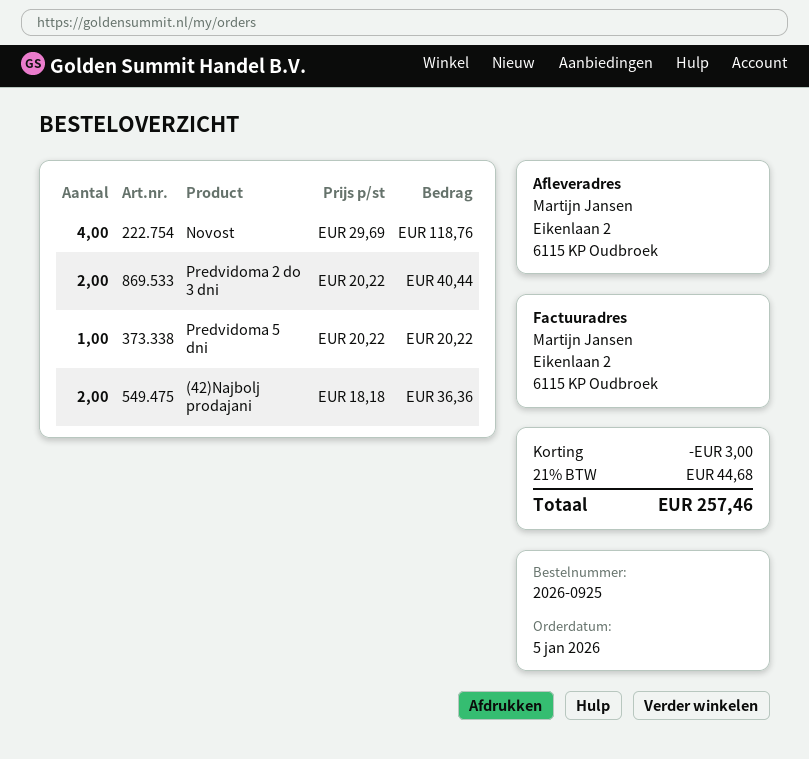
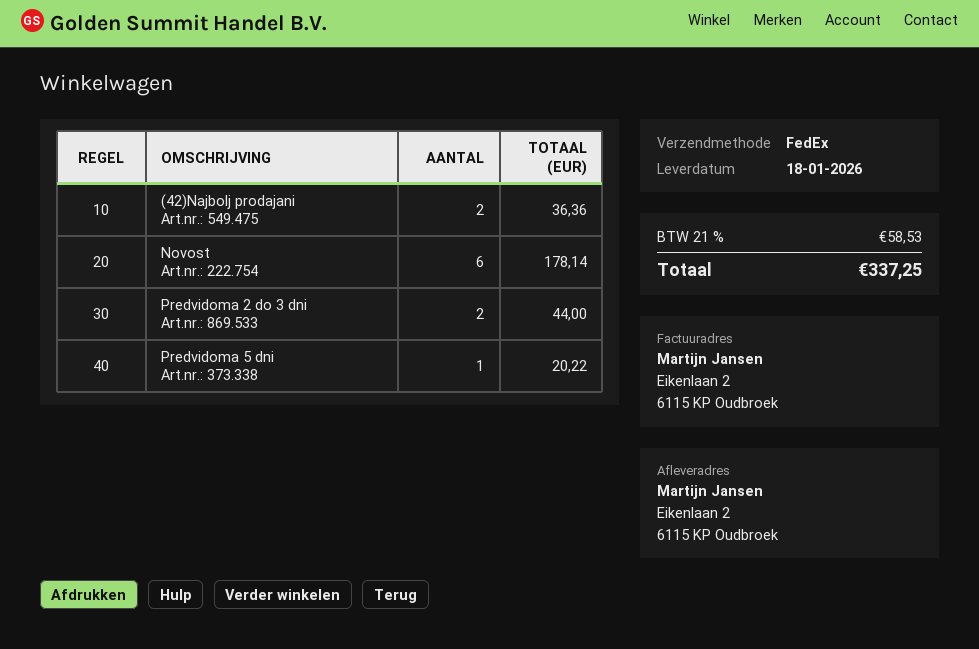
Novost: 4 for 118.76 -> 6 for 178.14
Predvidoma 2 do 3 dni: 2 for 40.44 -> 2 for 44.00
discount: 3.00 -> none
tax: 21% = 44.68 -> 21% = 58.53
total: 257.46 -> 337.25

